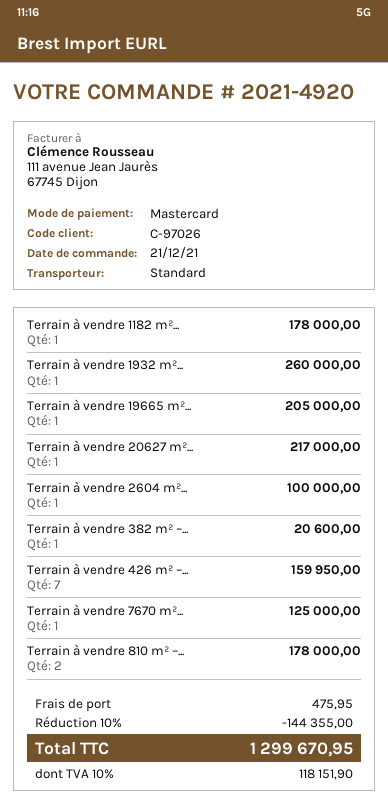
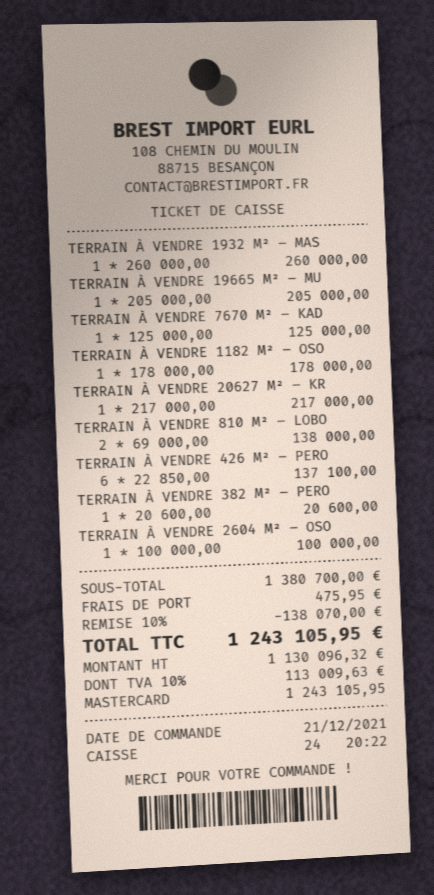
Terrain à vendre 426 m² –...: 7 for 159950.00 -> 6 for 137100.00
Terrain à vendre 810 m² –...: 2 for 178000.00 -> 2 for 138000.00
discount: 10% = 144355.00 -> 10% = 138070.00
tax: 10% = 118151.90 -> 10% = 113009.63
total: 1299670.95 -> 1243105.95

